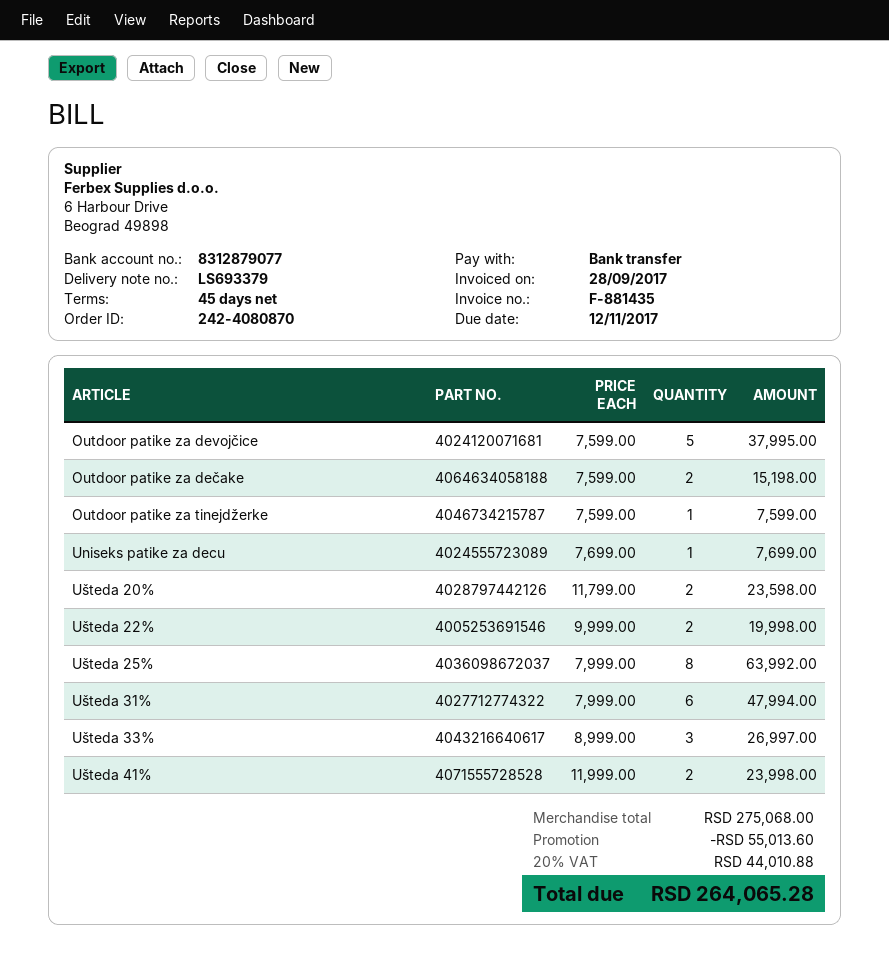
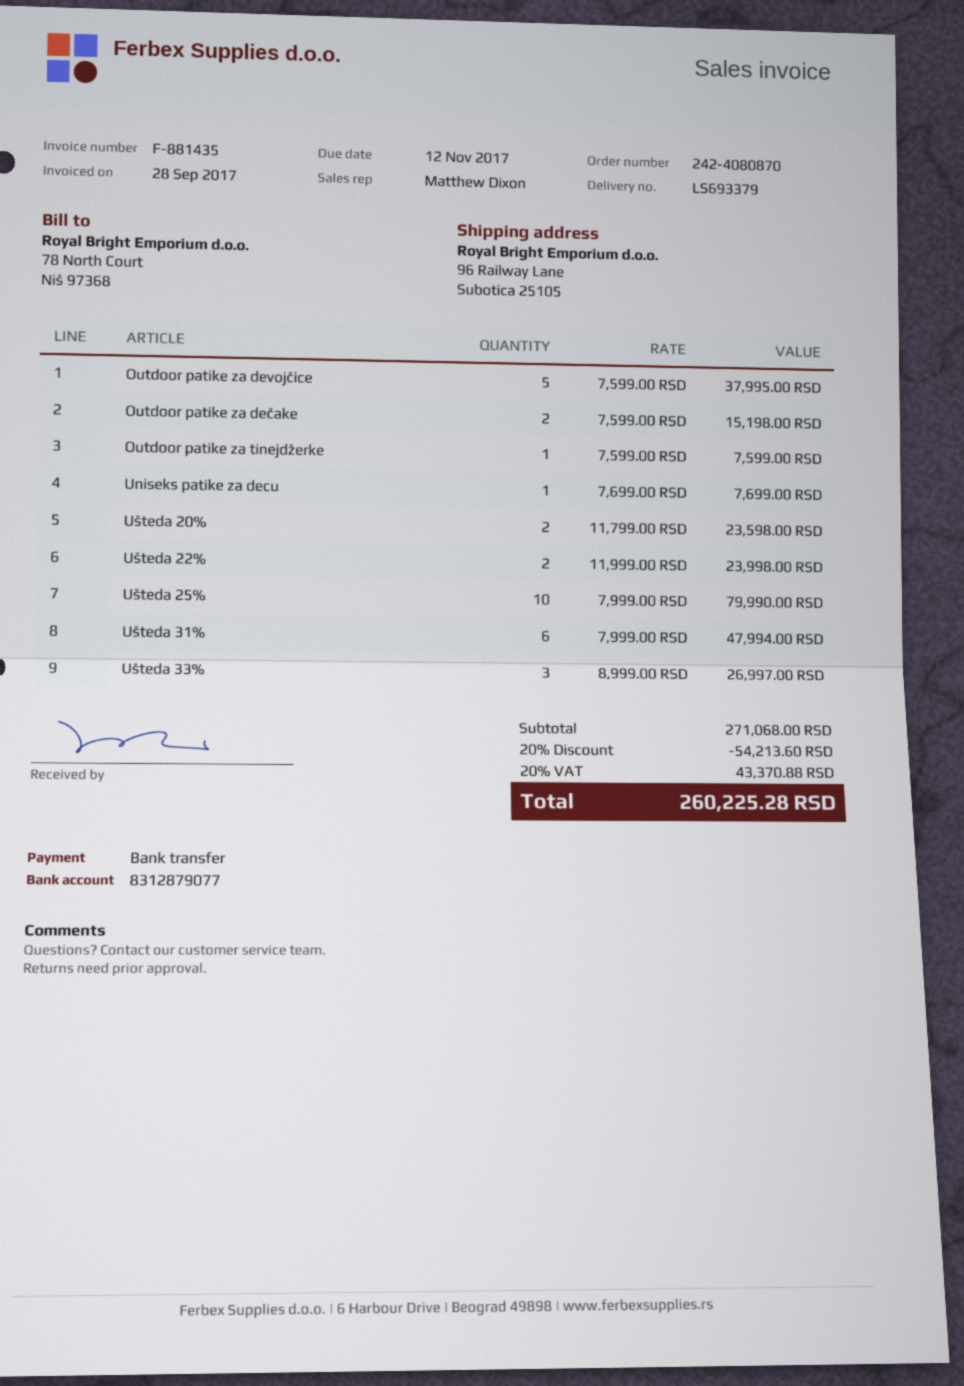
Ušteda 22%: 2 x 9999.00 = 19998.00 -> 2 x 11999.00 = 23998.00
Ušteda 25%: 8 x 7999.00 = 63992.00 -> 10 x 7999.00 = 79990.00
Ušteda 41%: 2 x 11999.00 = 23998.00 -> none
subtotal: 275068.00 -> 271068.00
discount: 55013.60 -> 54213.60
tax: 20% = 44010.88 -> 20% = 43370.88
total: 264065.28 -> 260225.28

